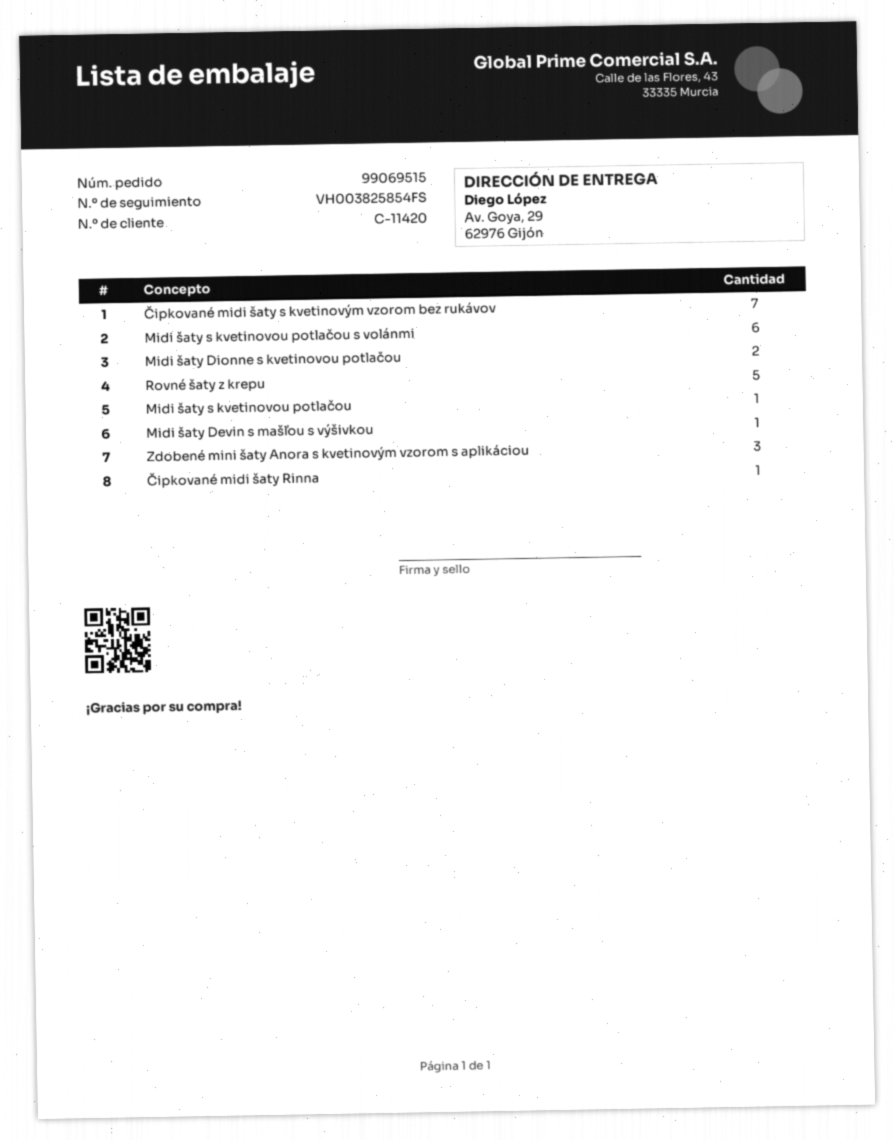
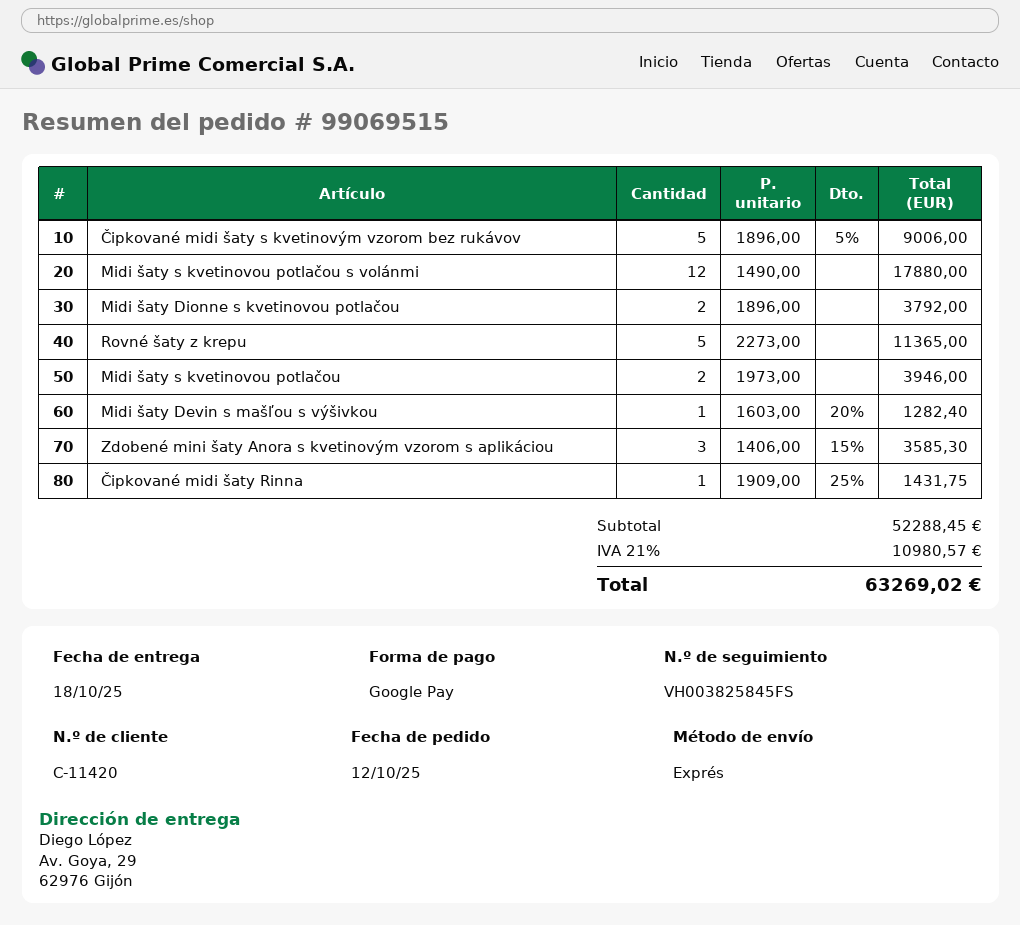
tracking number: VH003825854FS -> VH003825845FS
Čipkované midi šaty s kvetinovým vzorom bez rukávov: 7 -> 5
Midi šaty s kvetinovou potlačou s volánmi: 6 -> 12
Midi šaty s kvetinovou potlačou: 1 -> 2

